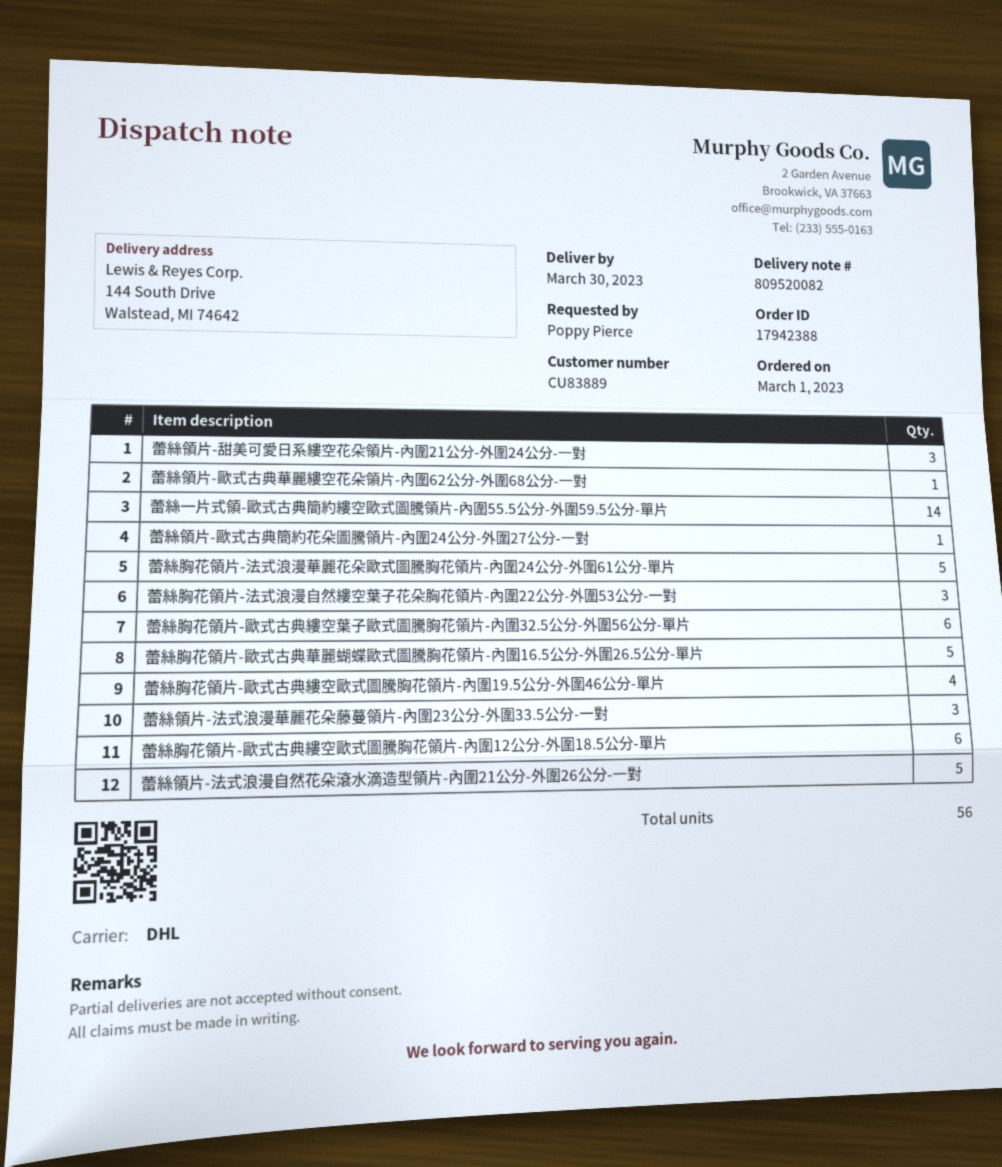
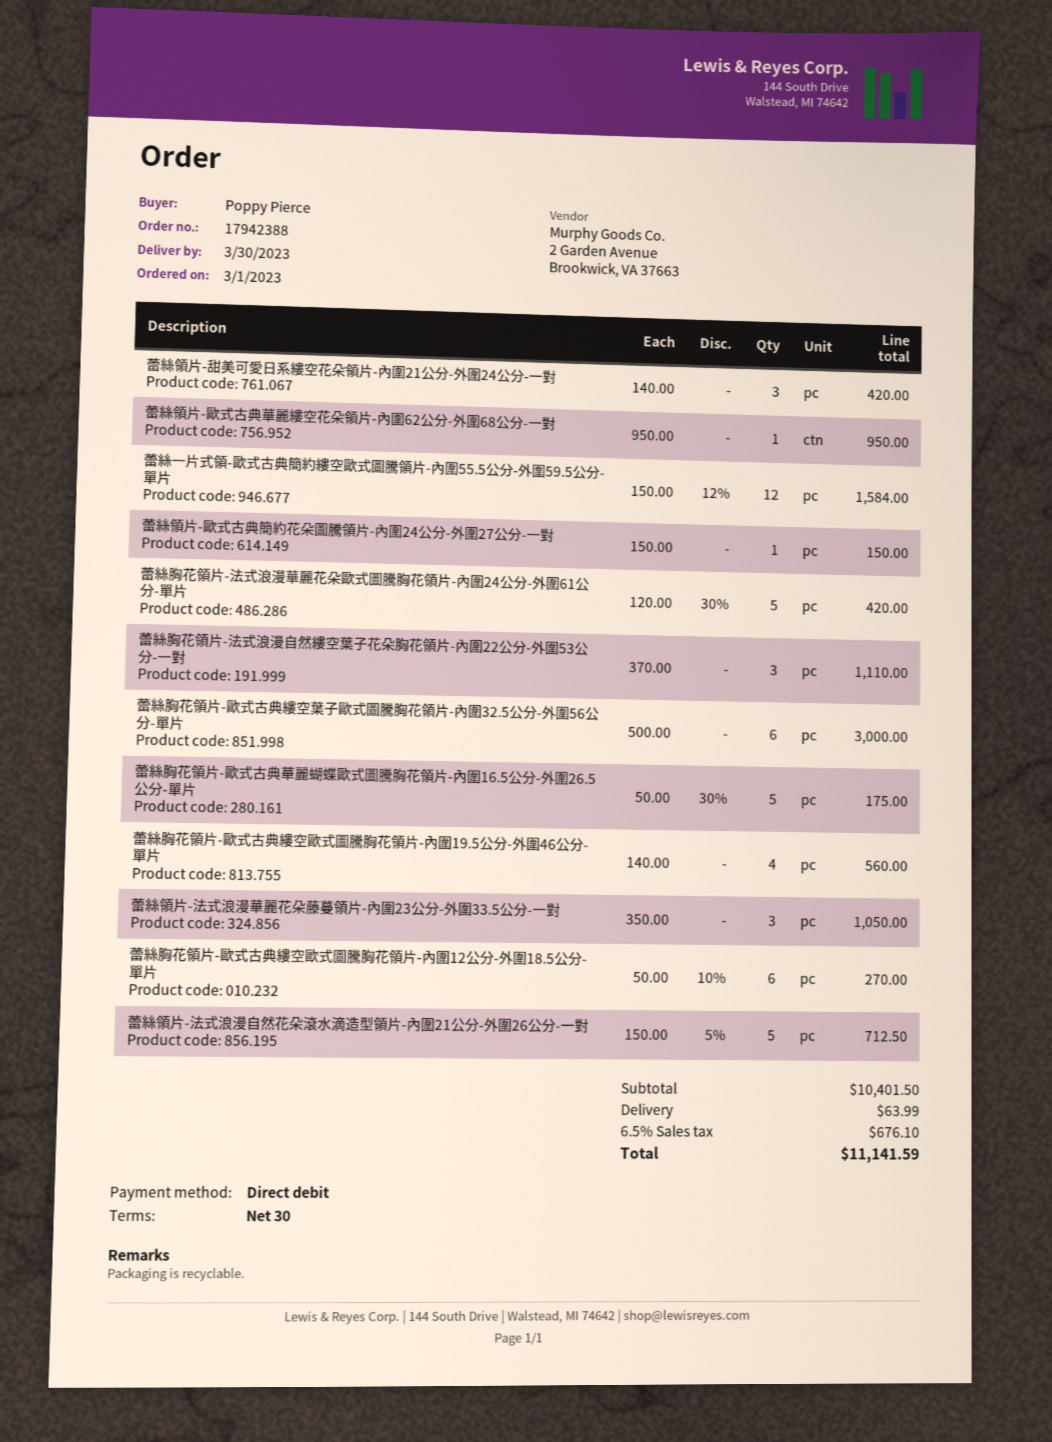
蕾絲一片式領-歐式古典簡約縷空歐式圖騰領片-內圍55.5公分-外圍59.5公分-單片: 14 -> 12

